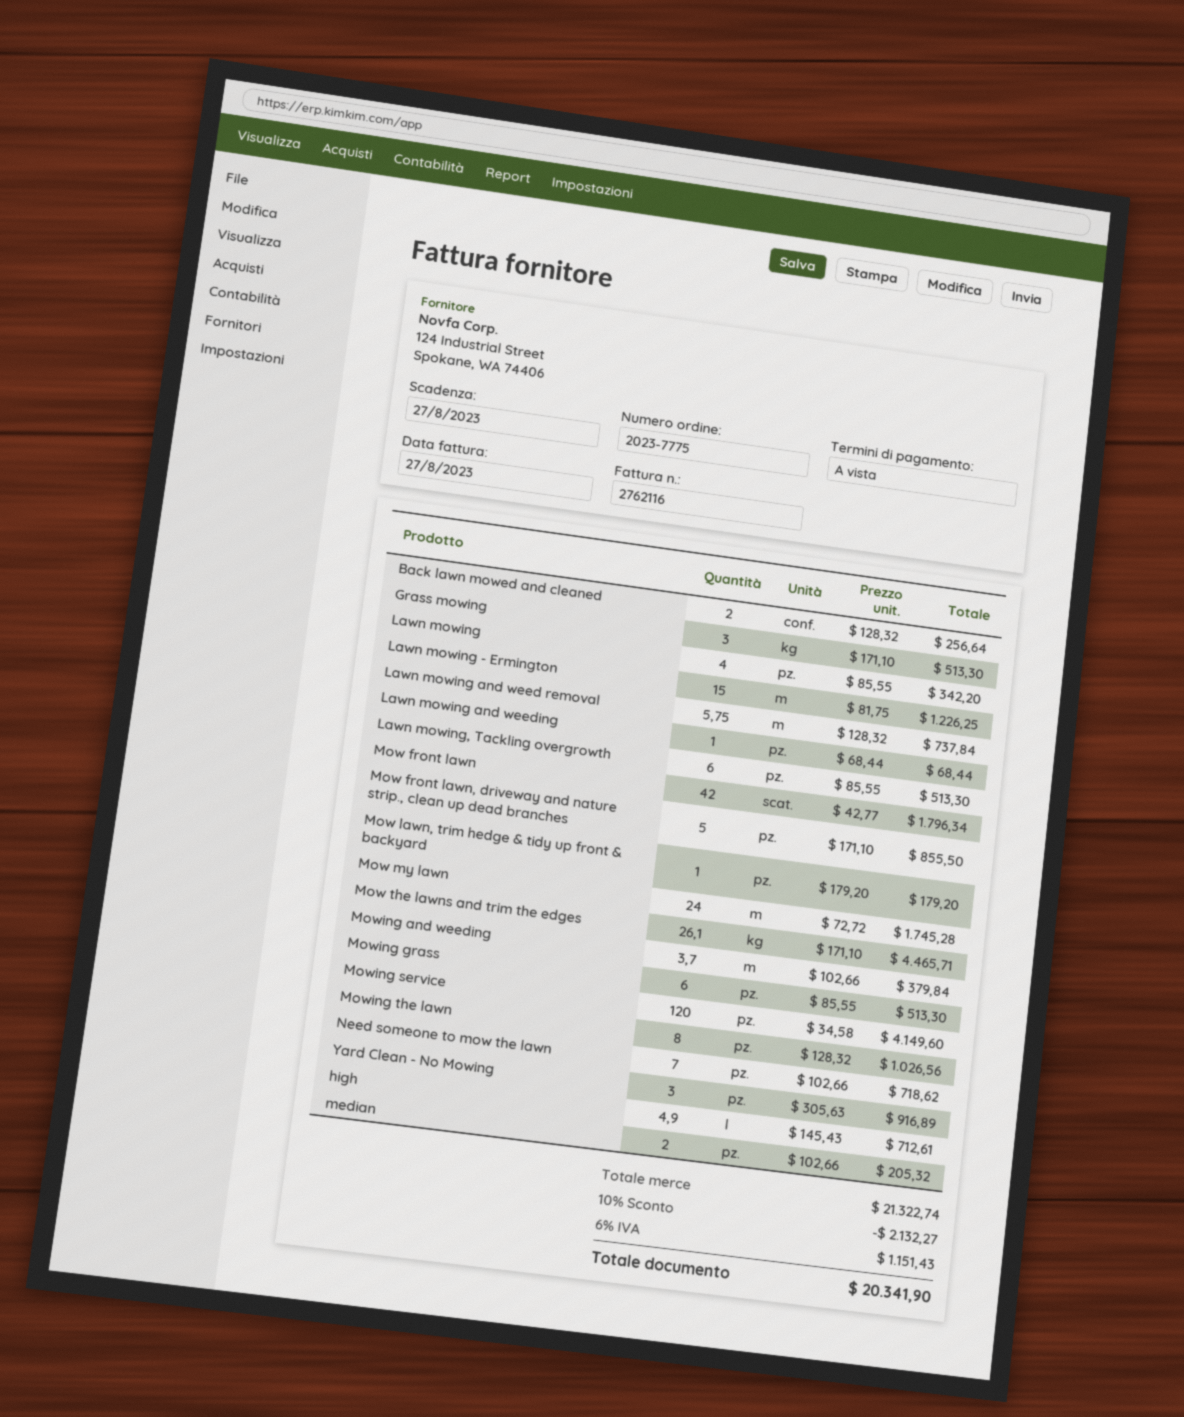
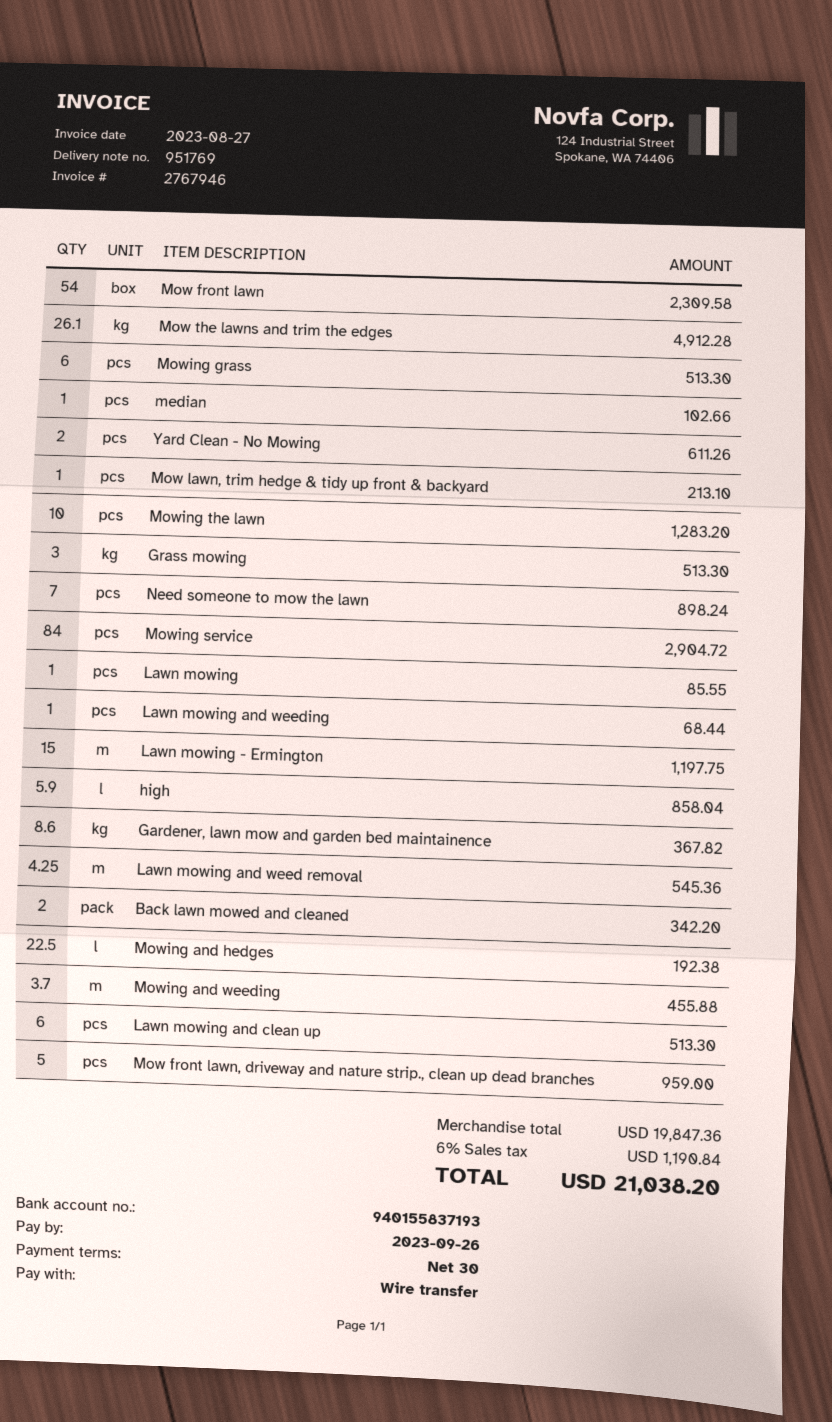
invoice number: 2762116 -> 2767946
payment terms: on receipt -> 30 days
due date: 2023-08-27 -> 2023-09-26
Back lawn mowed and cleaned: 2 for 256.64 -> 2 for 342.20
Lawn mowing: 4 for 342.20 -> 1 for 85.55
Lawn mowing - Ermington: 15 for 1226.25 -> 15 for 1197.75
Lawn mowing and weed removal: 5.75 for 737.84 -> 4.25 for 545.36
Lawn mowing, Tackling overgrowth: 6 for 513.30 -> none
Mow front lawn: 42 for 1796.34 -> 54 for 2309.58
Mow front lawn, driveway and nature strip., clean up dead branches: 5 for 855.50 -> 5 for 959.00
Mow lawn, trim hedge & tidy up front & backyard: 1 for 179.20 -> 1 for 213.10
Mow my lawn: 24 for 1745.28 -> none
Mow the lawns and trim the edges: 26.1 for 4465.71 -> 26.1 for 4912.28
Mowing and weeding: 3.7 for 379.84 -> 3.7 for 455.88
Mowing service: 120 for 4149.60 -> 84 for 2904.72
Mowing the lawn: 8 for 1026.56 -> 10 for 1283.20
Need someone to mow the lawn: 7 for 718.62 -> 7 for 898.24
Yard Clean - No Mowing: 3 for 916.89 -> 2 for 611.26
high: 4.9 for 712.61 -> 5.9 for 858.04
median: 2 for 205.32 -> 1 for 102.66
Gardener, lawn mow and garden bed maintainence: none -> 8.6 for 367.82
Mowing and hedges: none -> 22.5 for 192.38
Lawn mowing and clean up: none -> 6 for 513.30
subtotal: 21322.74 -> 19847.36
discount: 10% = 2132.27 -> none
tax: 6% = 1151.43 -> 6% = 1190.84
total: 20341.90 -> 21038.20

